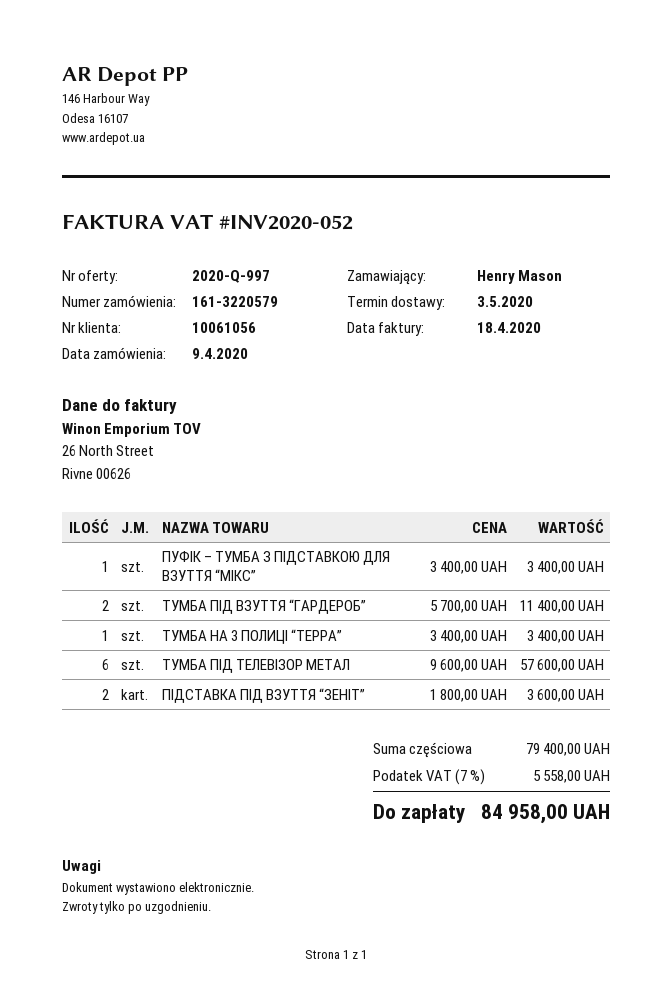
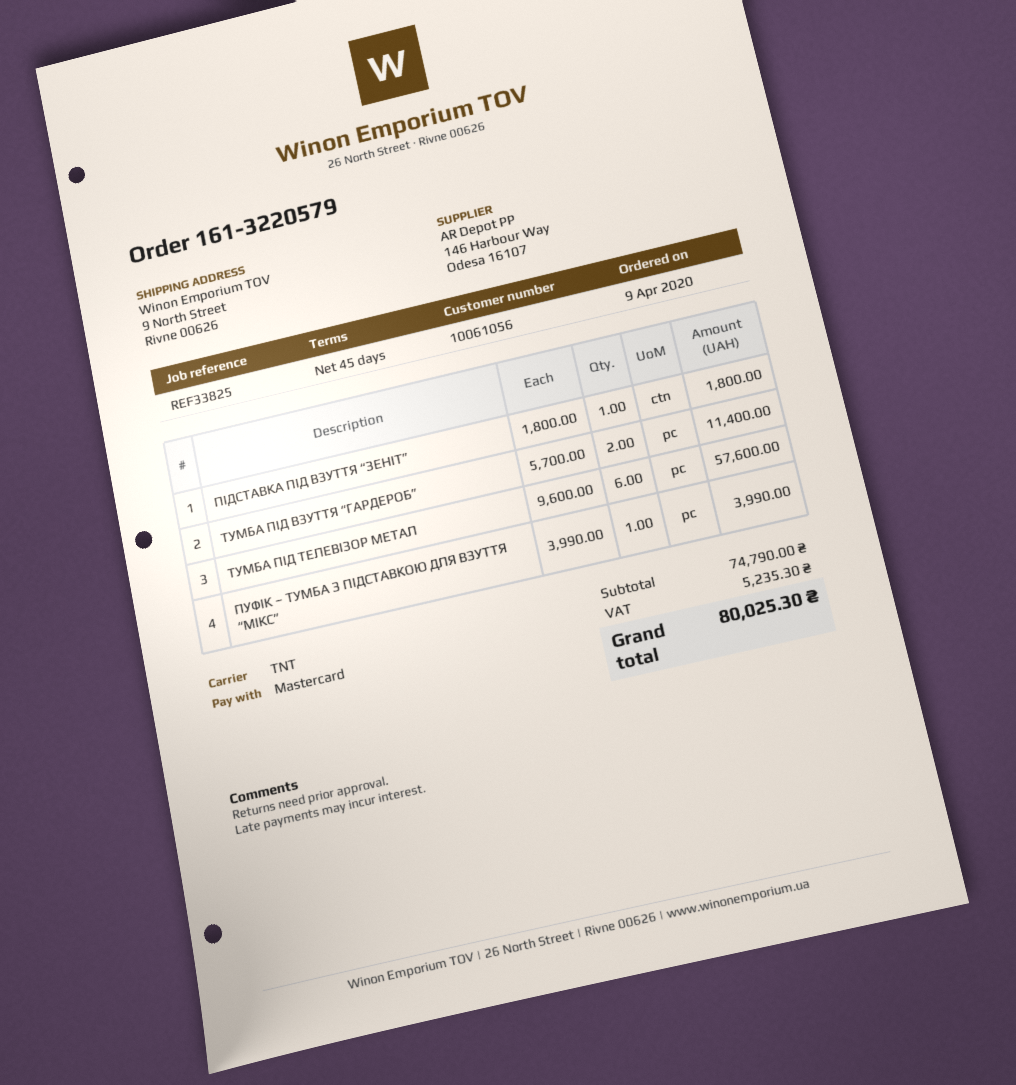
ПУФІК – ТУМБА З ПІДСТАВКОЮ ДЛЯ ВЗУТТЯ “МІКС”: 1 x 3400.00 = 3400.00 -> 1 x 3990.00 = 3990.00
ТУМБА НА 3 ПОЛИЦІ “ТЕРРА”: 1 x 3400.00 = 3400.00 -> none
ПІДСТАВКА ПІД ВЗУТТЯ “ЗЕНІТ”: 2 x 1800.00 = 3600.00 -> 1 x 1800.00 = 1800.00
subtotal: 79400.00 -> 74790.00
tax: 5558.00 -> 5235.30
total: 84958.00 -> 80025.30

